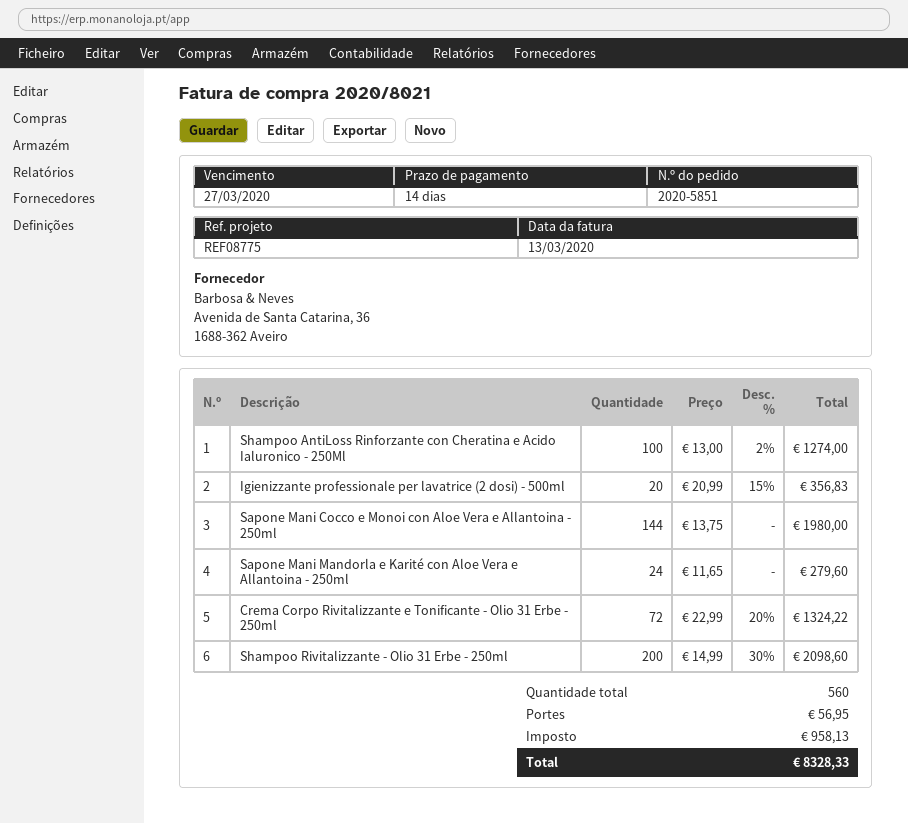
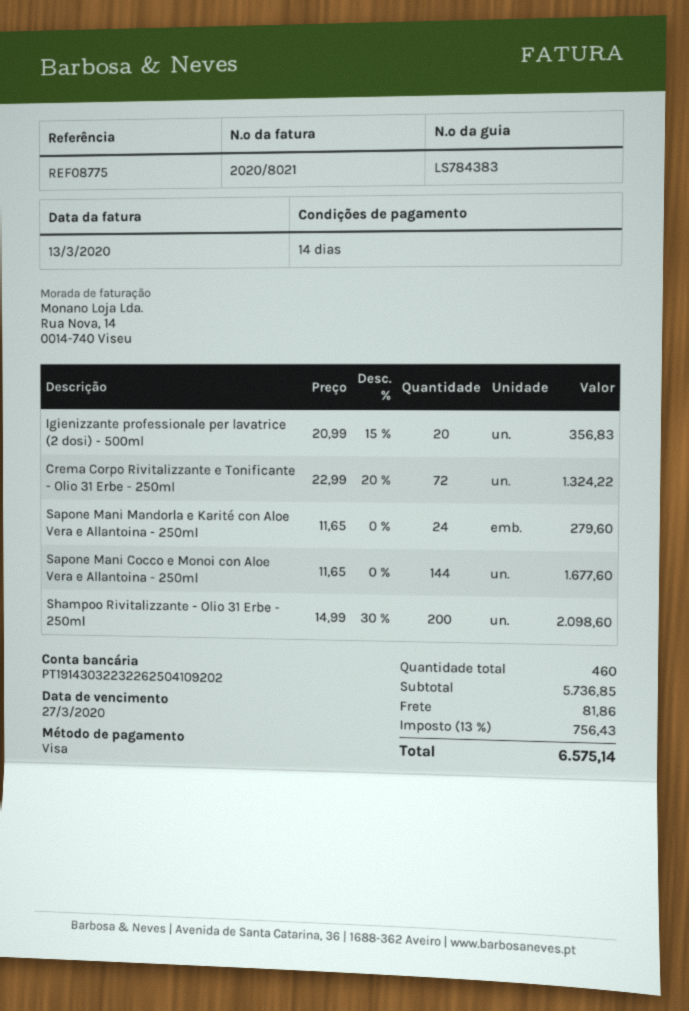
Shampoo AntiLoss Rinforzante con Cheratina e Acido Ialuronico - 250Ml: 100 x 13.00 - 2% = 1274.00 -> none
Sapone Mani Cocco e Monoi con Aloe Vera e Allantoina - 250ml: 144 x 13.75 = 1980.00 -> 144 x 11.65 = 1677.60
total quantity: 560 -> 460
shipping: 56.95 -> 81.86
tax: 958.13 -> 756.43
total: 8328.33 -> 6575.14

